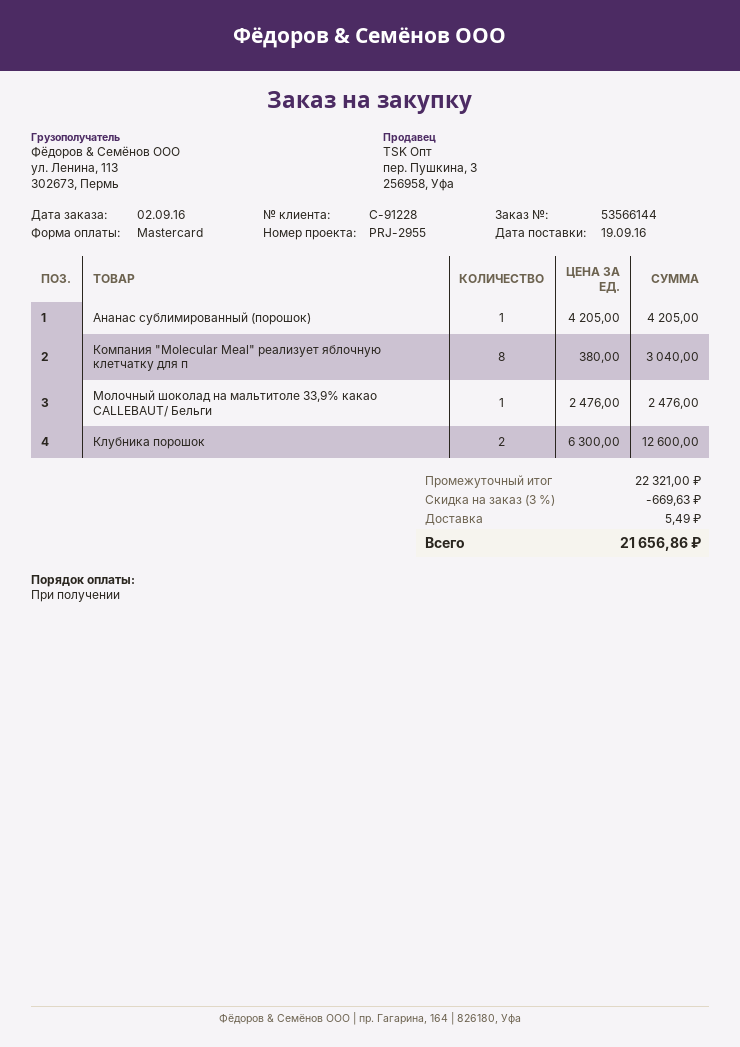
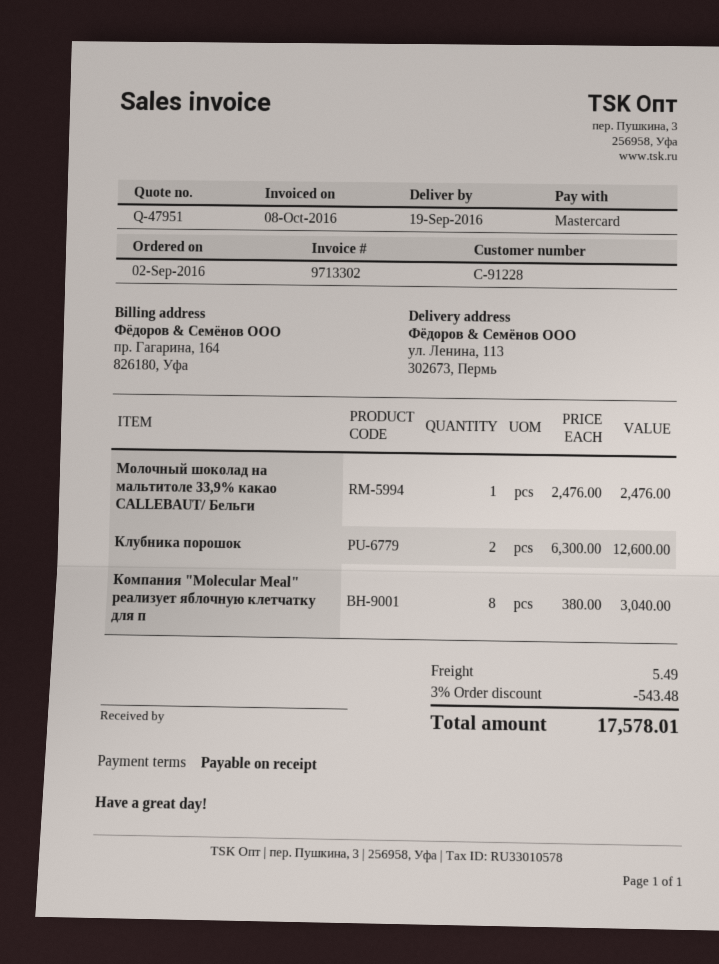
Ананас сублимированный (порошок): 1 x 4205.00 = 4205.00 -> none
discount: 3% = 669.63 -> 3% = 543.48
total: 21656.86 -> 17578.01

